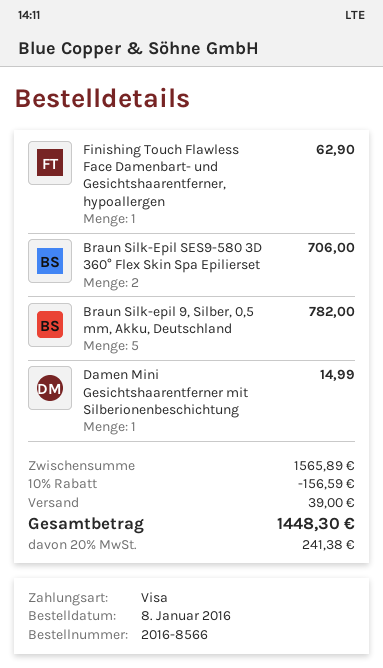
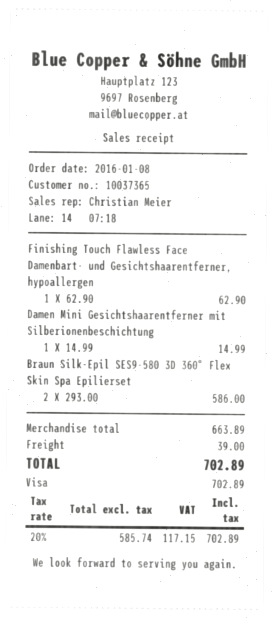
Braun Silk-Epil SES9-580 3D 360° Flex Skin Spa Epilierset: 2 for 706.00 -> 2 for 586.00
Braun Silk-epil 9, Silber, 0,5 mm, Akku, Deutschland: 5 for 782.00 -> none
subtotal: 1565.89 -> 663.89
discount: 10% = 156.59 -> none
tax: 20% = 241.38 -> 20% = 117.15
total: 1448.30 -> 702.89

